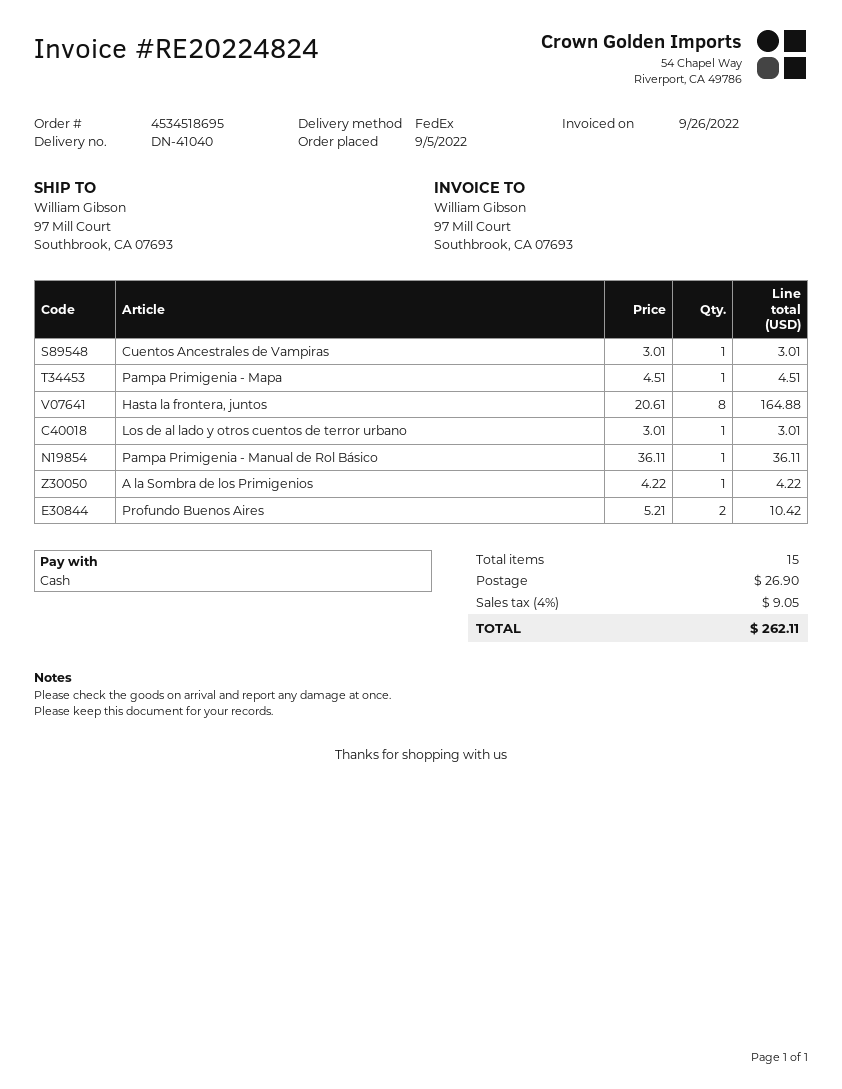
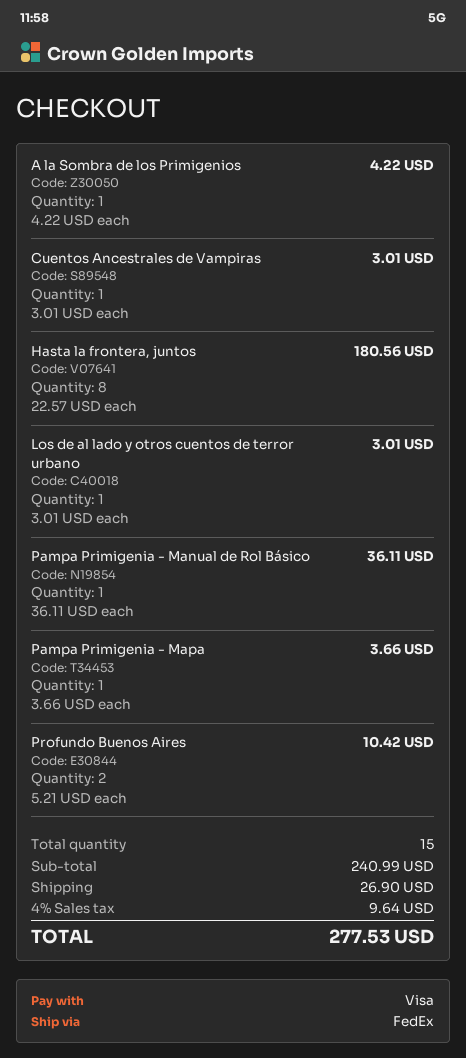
payment method: cash -> Visa
Pampa Primigenia - Mapa: 1 x 4.51 = 4.51 -> 1 x 3.66 = 3.66
Hasta la frontera, juntos: 8 x 20.61 = 164.88 -> 8 x 22.57 = 180.56
tax: 4% = 9.05 -> 4% = 9.64
total: 262.11 -> 277.53

